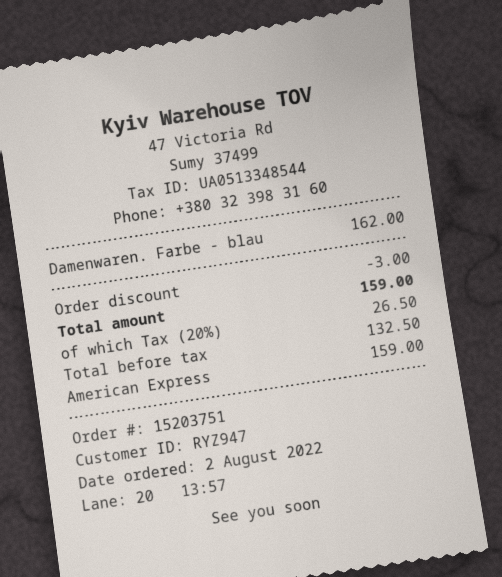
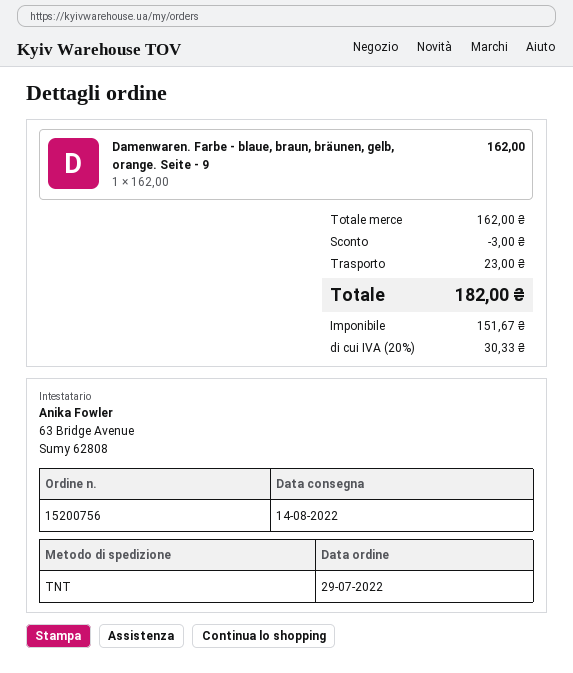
order number: 15203751 -> 15200756
order date: 2022-08-02 -> 2022-07-29
shipping: none -> 23.00
net: 132.50 -> 151.67
tax: 20% = 26.50 -> 20% = 30.33
total: 159.00 -> 182.00

